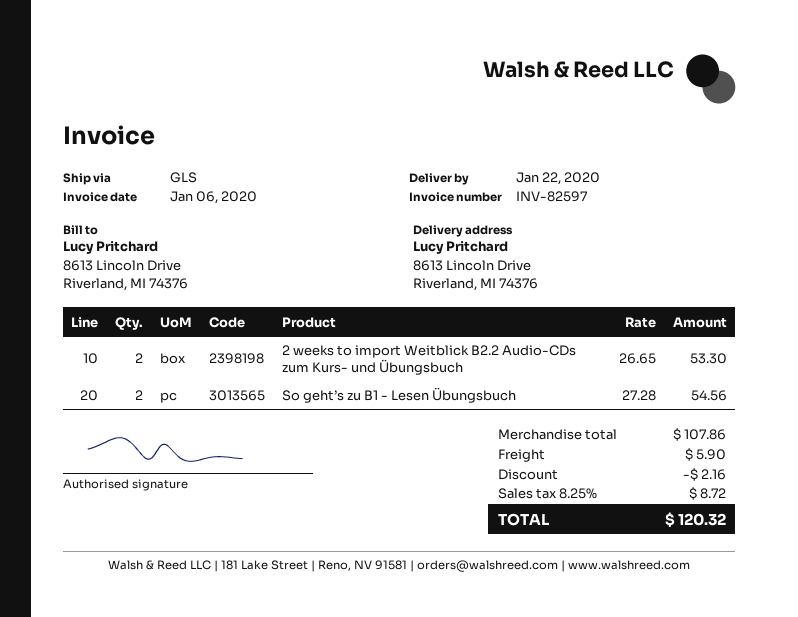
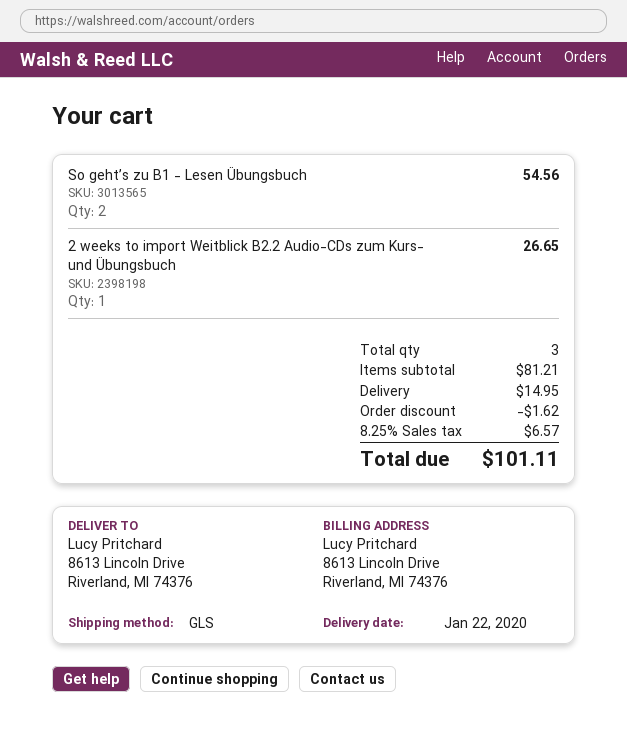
2 weeks to import Weitblick B2.2 Audio-CDs zum Kurs- und Übungsbuch: 2 for 53.30 -> 1 for 26.65
subtotal: 107.86 -> 81.21
discount: 2.16 -> 1.62
shipping: 5.90 -> 14.95
tax: 8.25% = 8.72 -> 8.25% = 6.57
total: 120.32 -> 101.11

